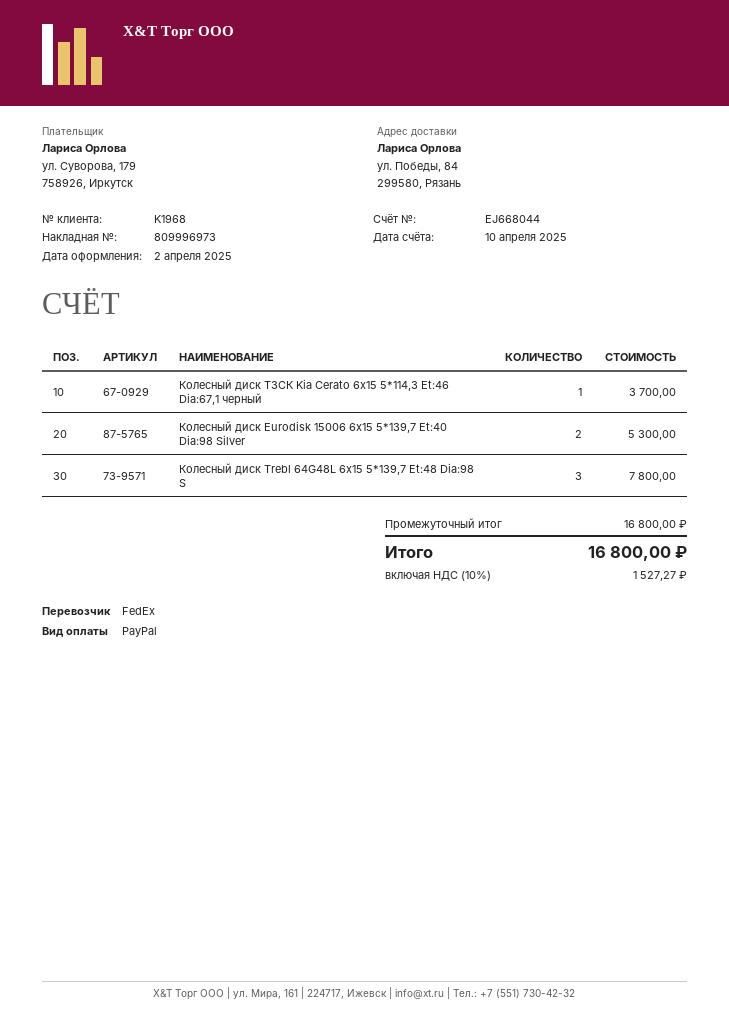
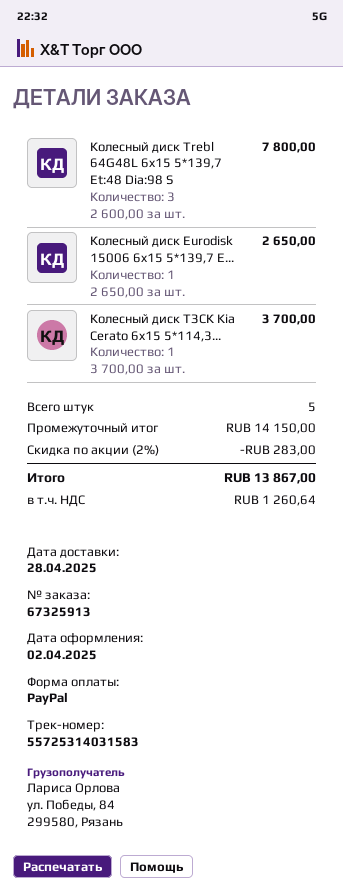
Колесный диск Eurodisk 15006 6x15 5*139,7 Et:40 Dia:98 Silver: 2 for 5300.00 -> 1 for 2650.00
subtotal: 16800.00 -> 14150.00
discount: none -> 2% = 283.00
tax: 1527.27 -> 1260.64
total: 16800.00 -> 13867.00

